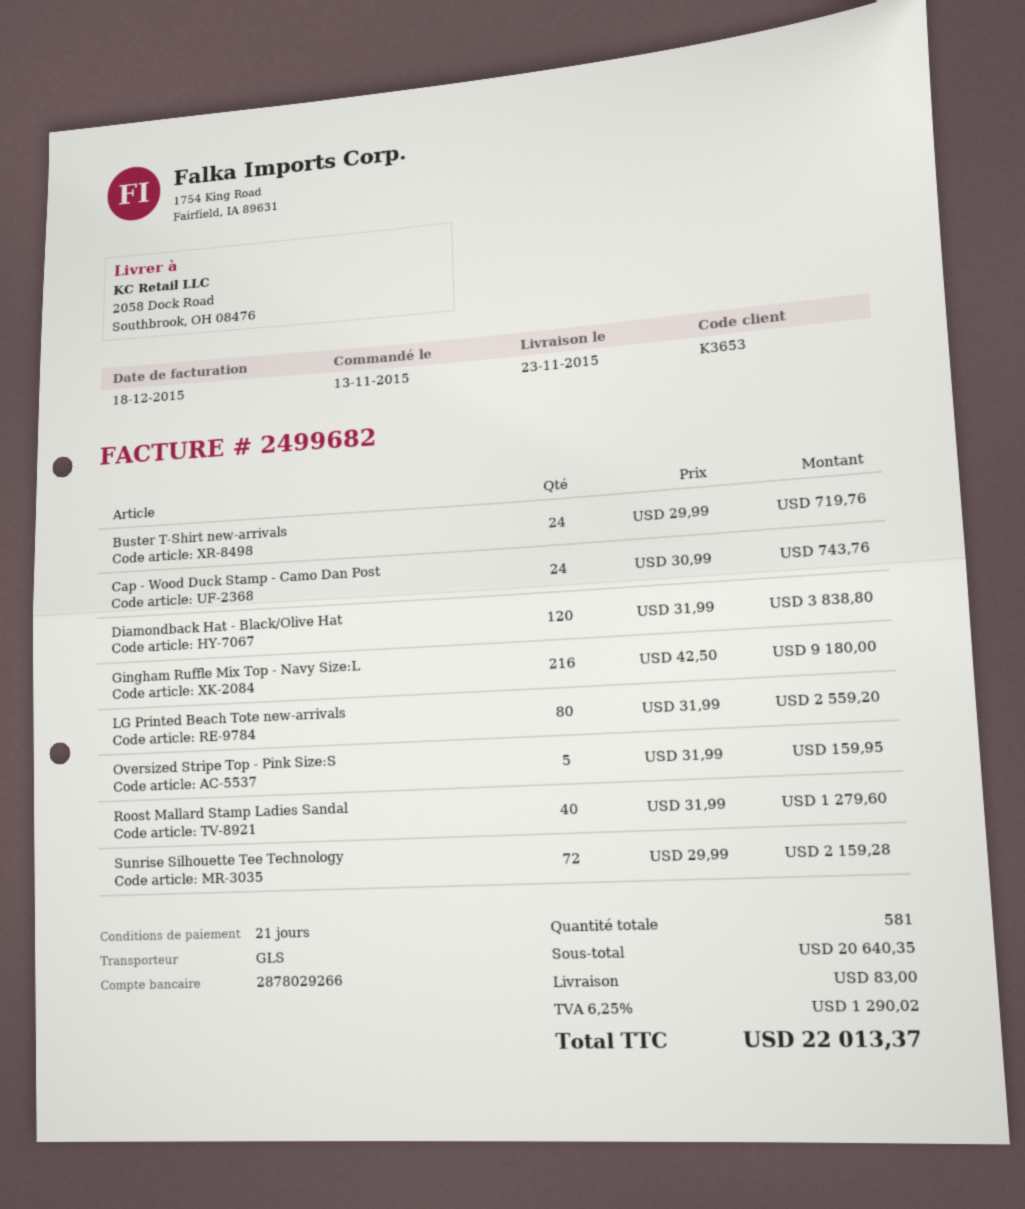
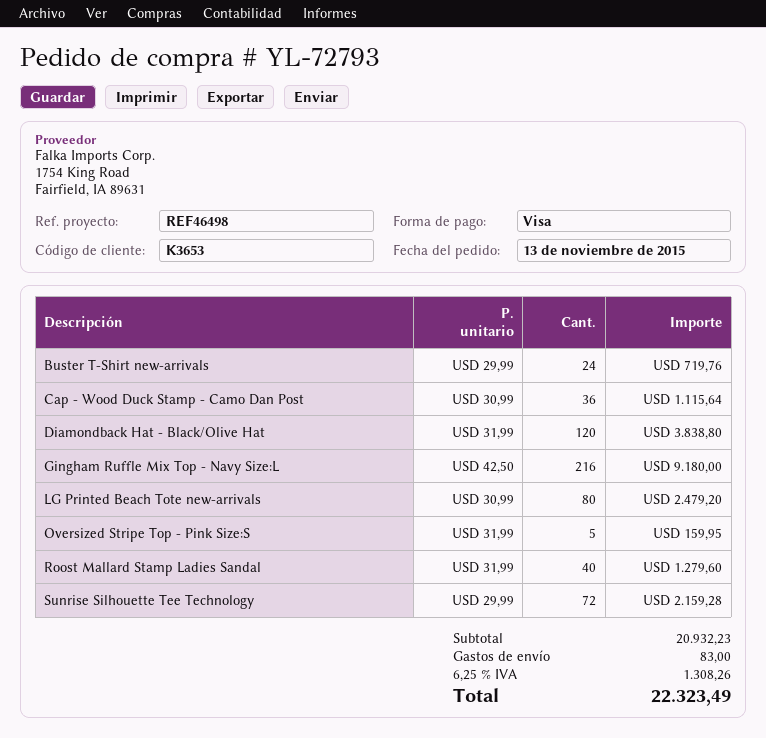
Cap - Wood Duck Stamp - Camo Dan Post: 24 x 30.99 = 743.76 -> 36 x 30.99 = 1115.64
LG Printed Beach Tote new-arrivals: 80 x 31.99 = 2559.20 -> 80 x 30.99 = 2479.20
subtotal: 20640.35 -> 20932.23
tax: 6.25% = 1290.02 -> 6.25% = 1308.26
total: 22013.37 -> 22323.49

